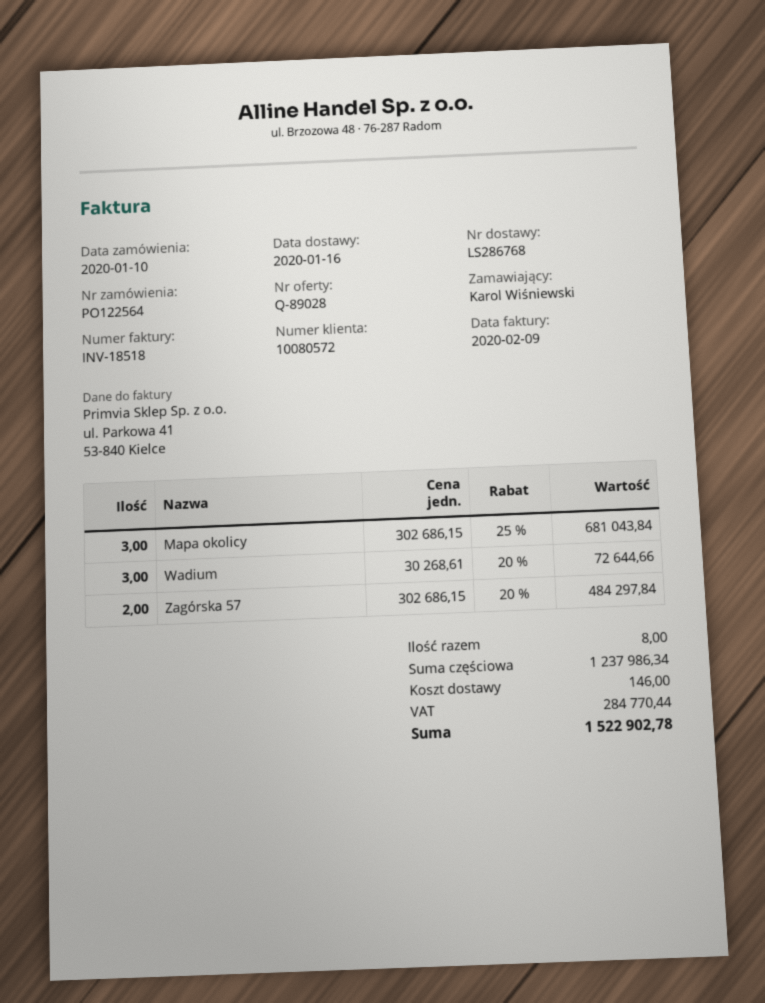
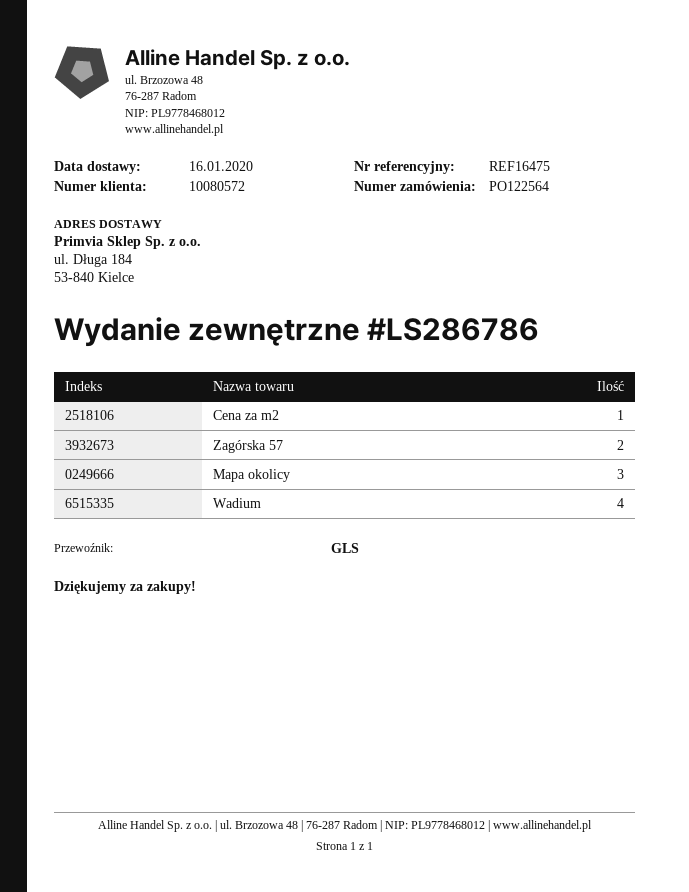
delivery note number: LS286768 -> LS286786
Wadium: 3 -> 4
Cena za m2: none -> 1

